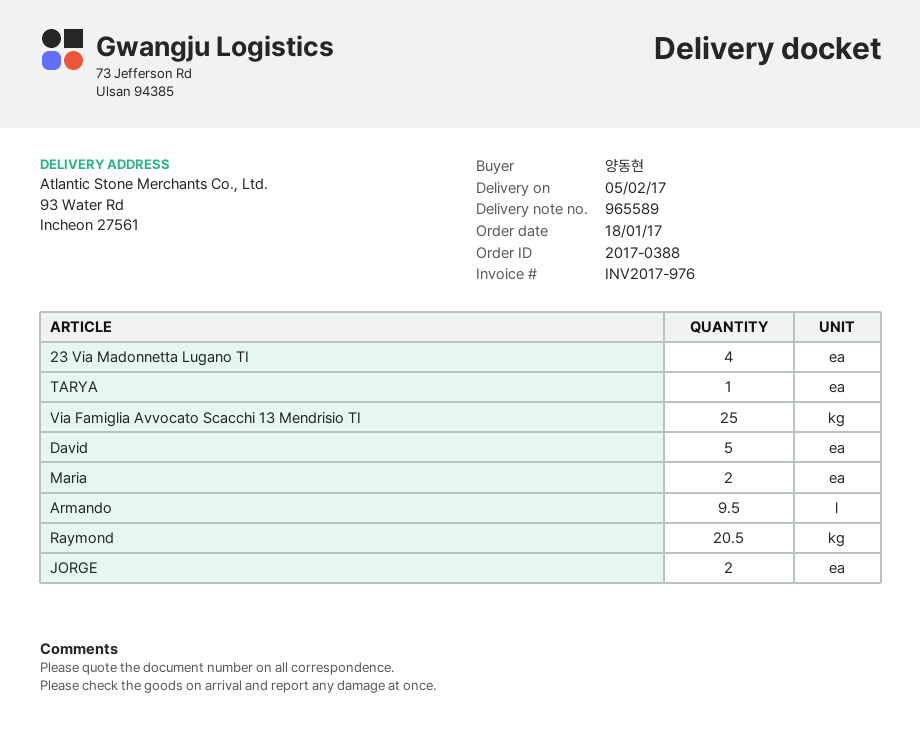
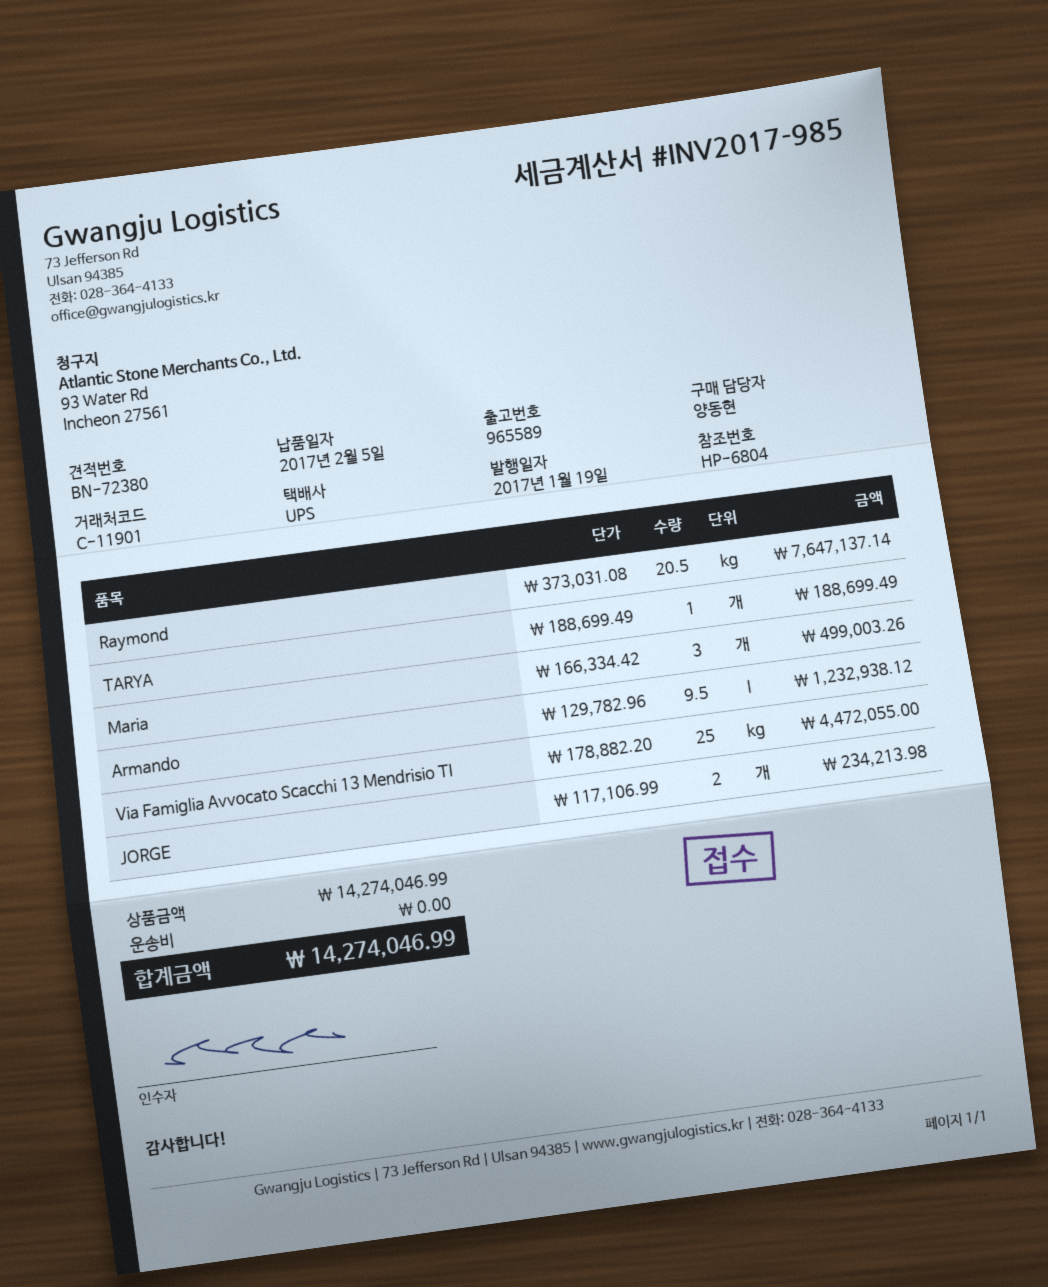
invoice number: INV2017-976 -> INV2017-985
23 Via Madonnetta Lugano TI: 4 -> none
David: 5 -> none
Maria: 2 -> 3

